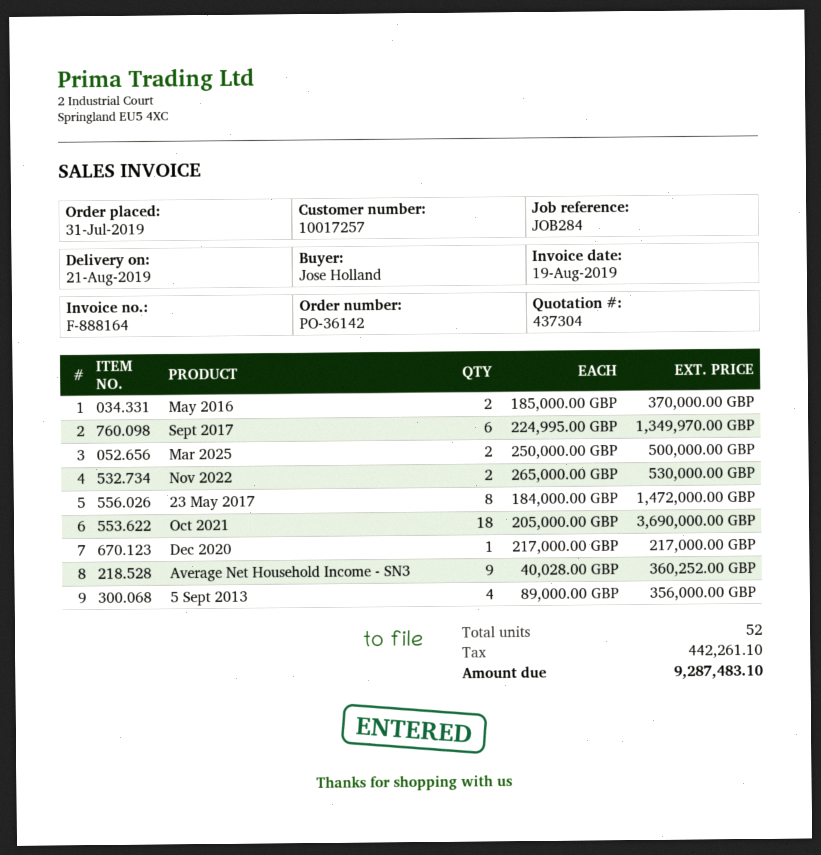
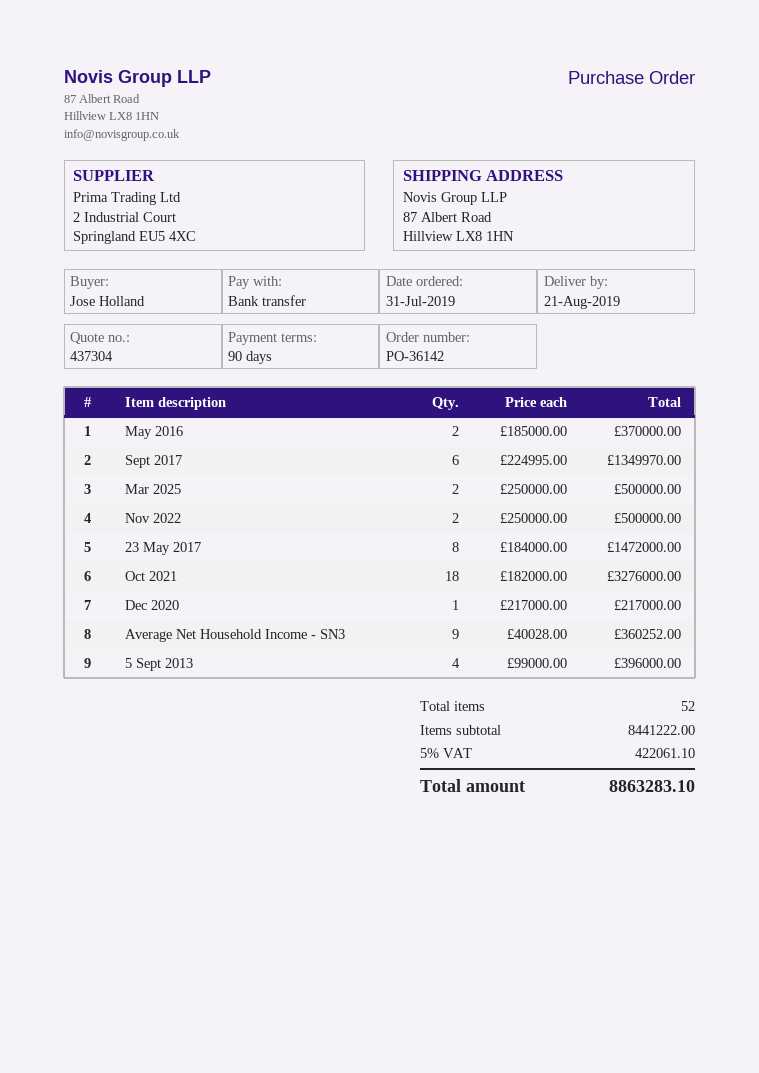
Nov 2022: 2 x 265000.00 = 530000.00 -> 2 x 250000.00 = 500000.00
Oct 2021: 18 x 205000.00 = 3690000.00 -> 18 x 182000.00 = 3276000.00
5 Sept 2013: 4 x 89000.00 = 356000.00 -> 4 x 99000.00 = 396000.00
tax: 442261.10 -> 422061.10
total: 9287483.10 -> 8863283.10

